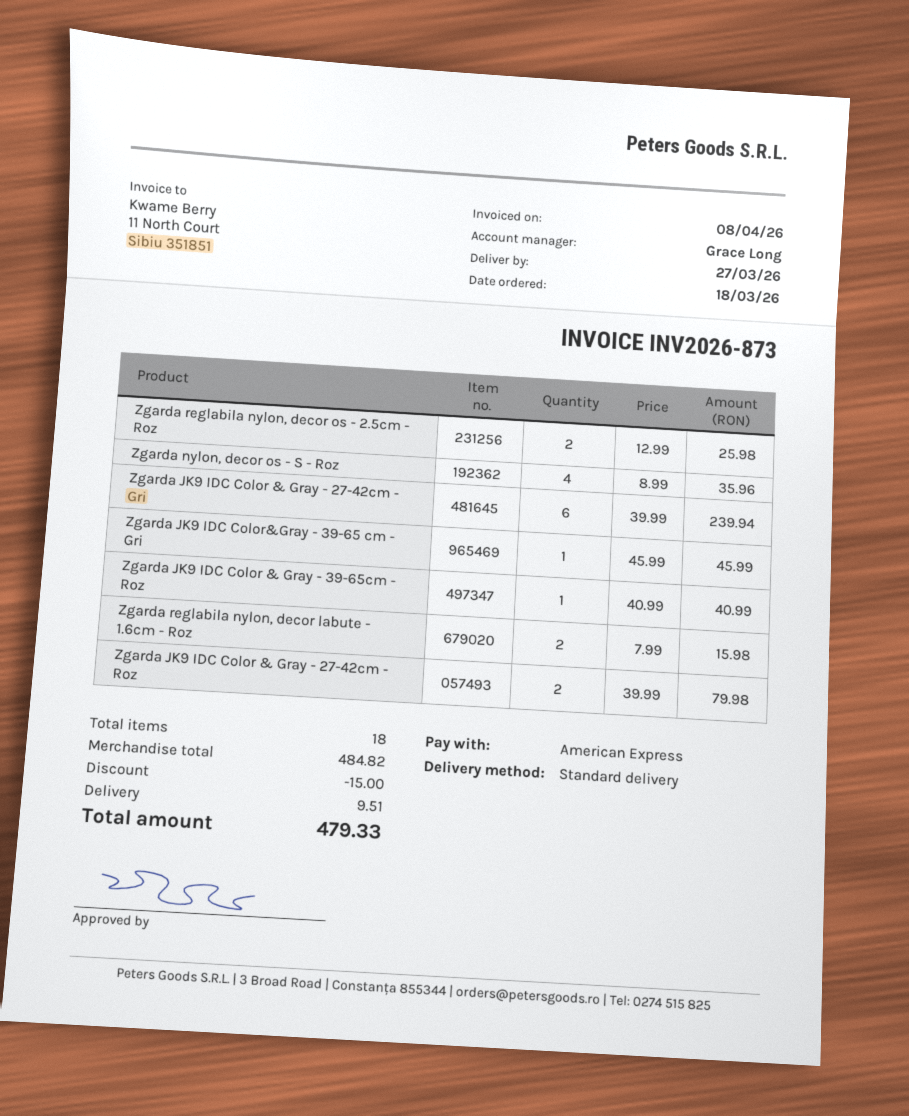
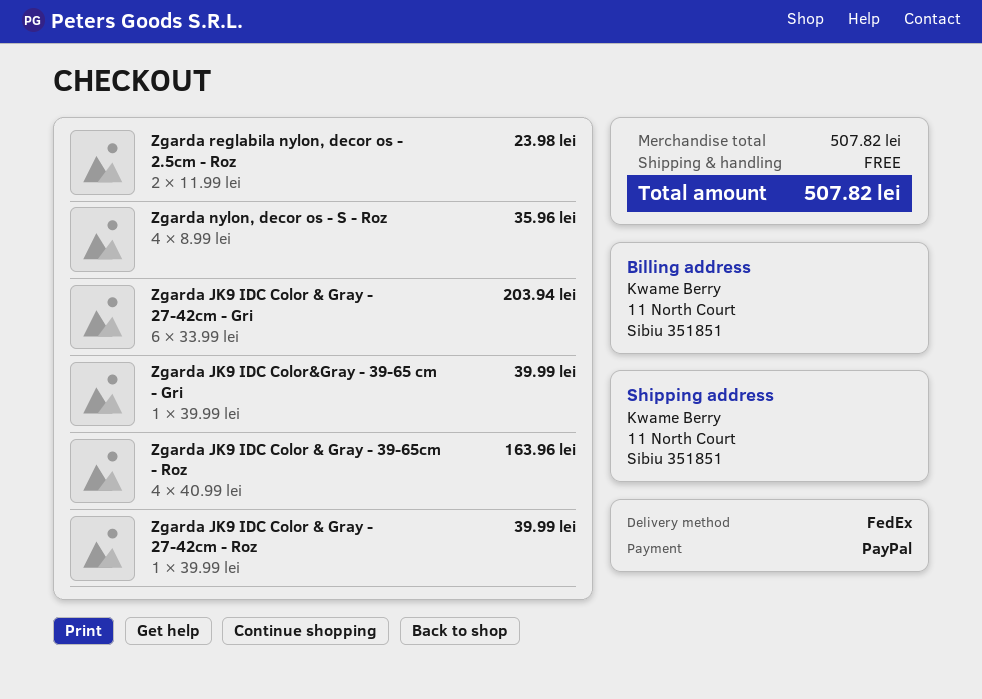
payment method: American Express -> PayPal
shipping method: standard -> FedEx
Zgarda reglabila nylon, decor os - 2.5cm - Roz: 2 x 12.99 = 25.98 -> 2 x 11.99 = 23.98
Zgarda JK9 IDC Color & Gray - 27-42cm - Gri: 6 x 39.99 = 239.94 -> 6 x 33.99 = 203.94
Zgarda JK9 IDC Color&Gray - 39-65 cm - Gri: 1 x 45.99 = 45.99 -> 1 x 39.99 = 39.99
Zgarda JK9 IDC Color & Gray - 39-65cm - Roz: 1 x 40.99 = 40.99 -> 4 x 40.99 = 163.96
Zgarda reglabila nylon, decor labute - 1.6cm - Roz: 2 x 7.99 = 15.98 -> none
Zgarda JK9 IDC Color & Gray - 27-42cm - Roz: 2 x 39.99 = 79.98 -> 1 x 39.99 = 39.99
subtotal: 484.82 -> 507.82
discount: 15.00 -> none
shipping: 9.51 -> 0.00
total: 479.33 -> 507.82

